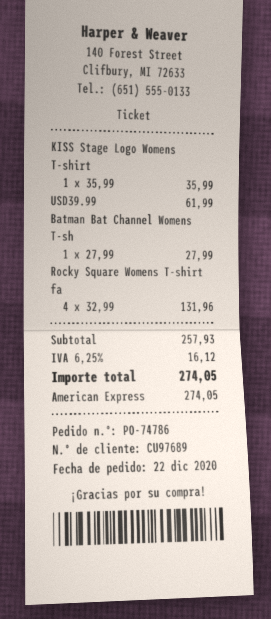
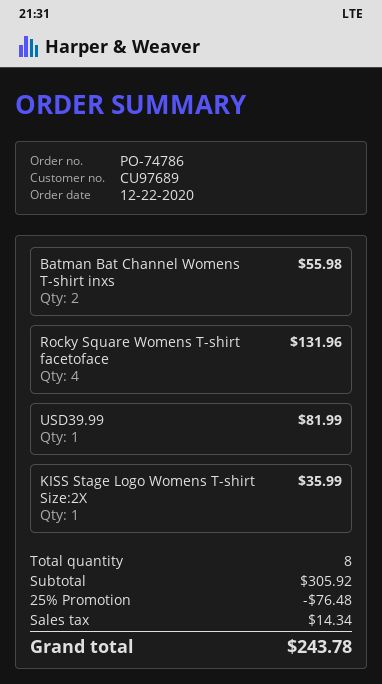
USD39.99: 1 for 61.99 -> 1 for 81.99
Batman Bat Channel Womens T-sh: 1 for 27.99 -> 2 for 55.98
subtotal: 257.93 -> 305.92
discount: none -> 25% = 76.48
tax: 16.12 -> 14.34
total: 274.05 -> 243.78

